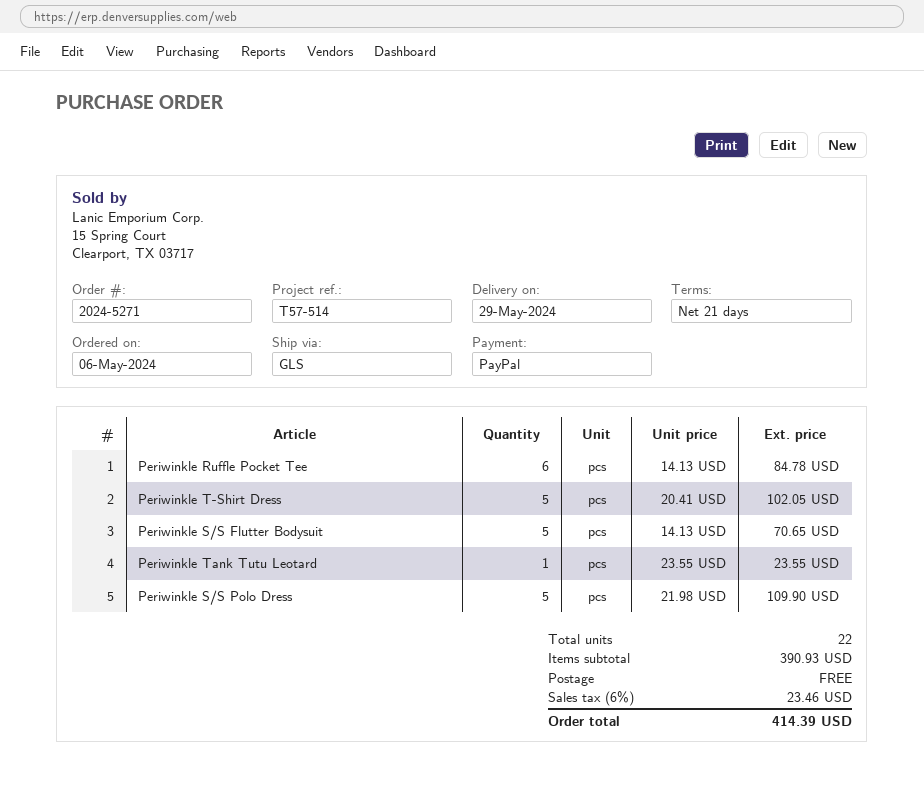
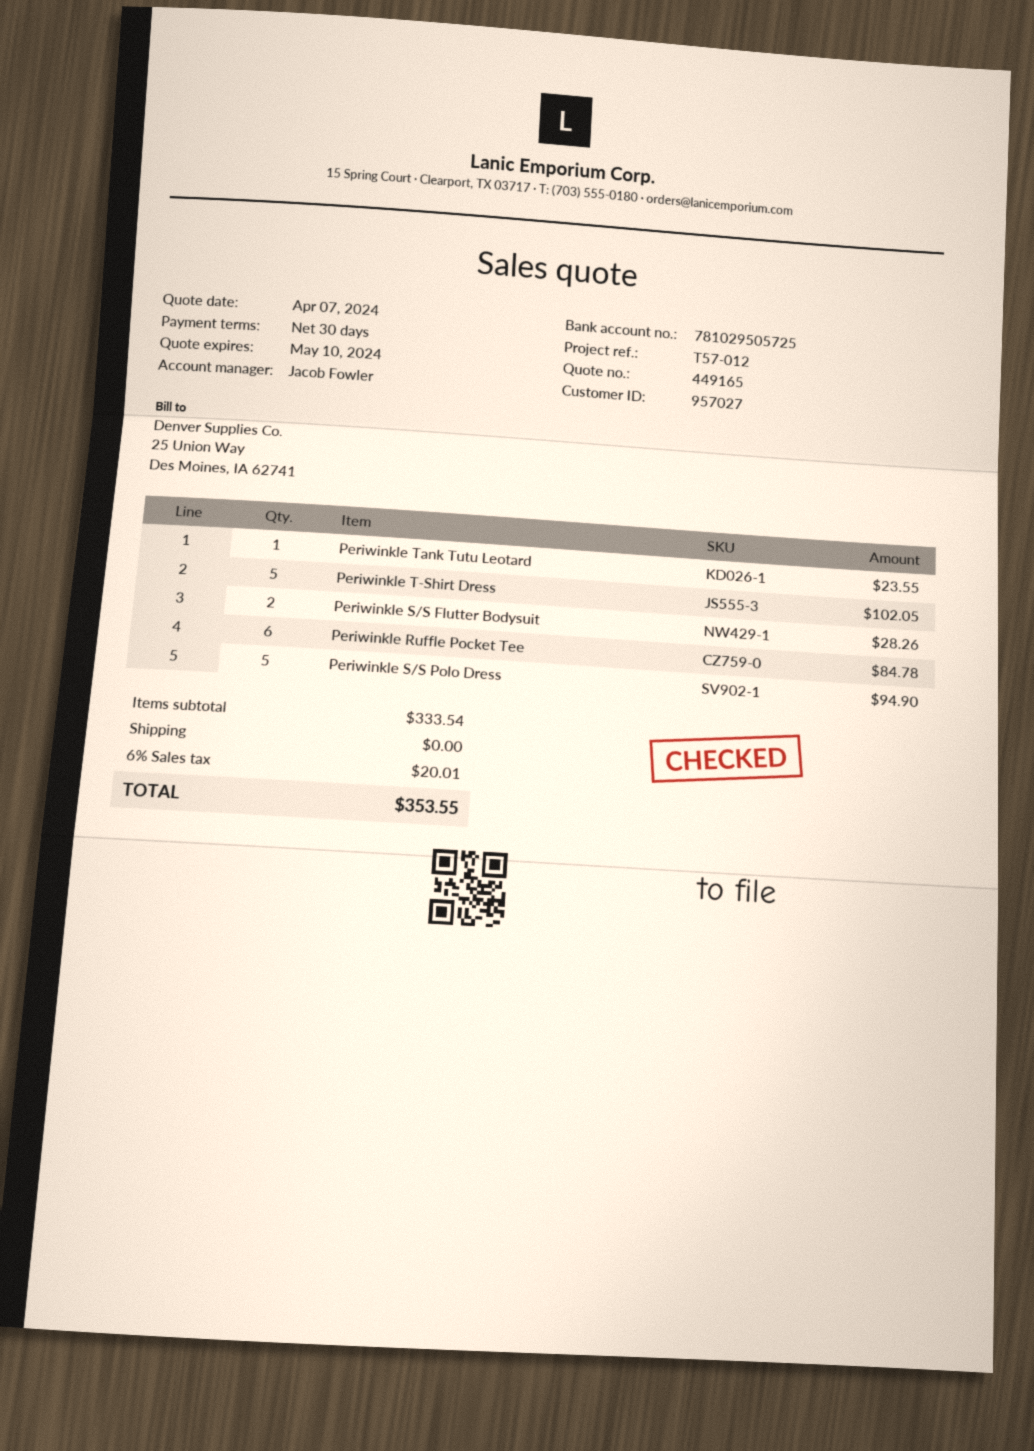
payment terms: 21 days -> 30 days
reference: T57-514 -> T57-012
Periwinkle S/S Flutter Bodysuit: 5 for 70.65 -> 2 for 28.26
Periwinkle S/S Polo Dress: 5 for 109.90 -> 5 for 94.90
subtotal: 390.93 -> 333.54
tax: 6% = 23.46 -> 6% = 20.01
total: 414.39 -> 353.55

